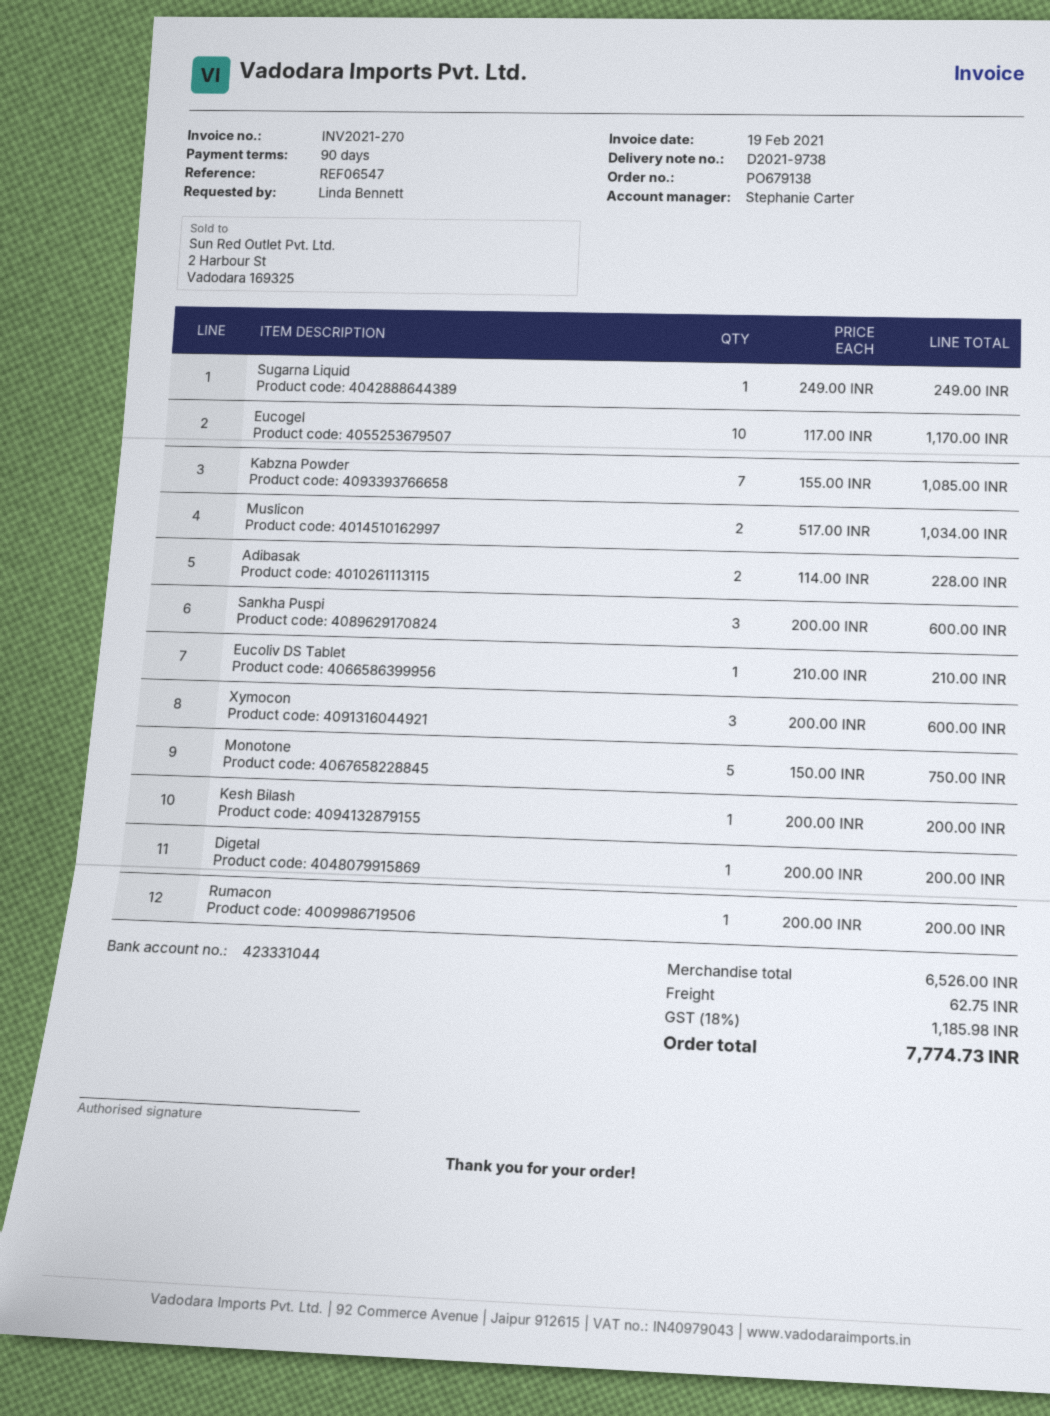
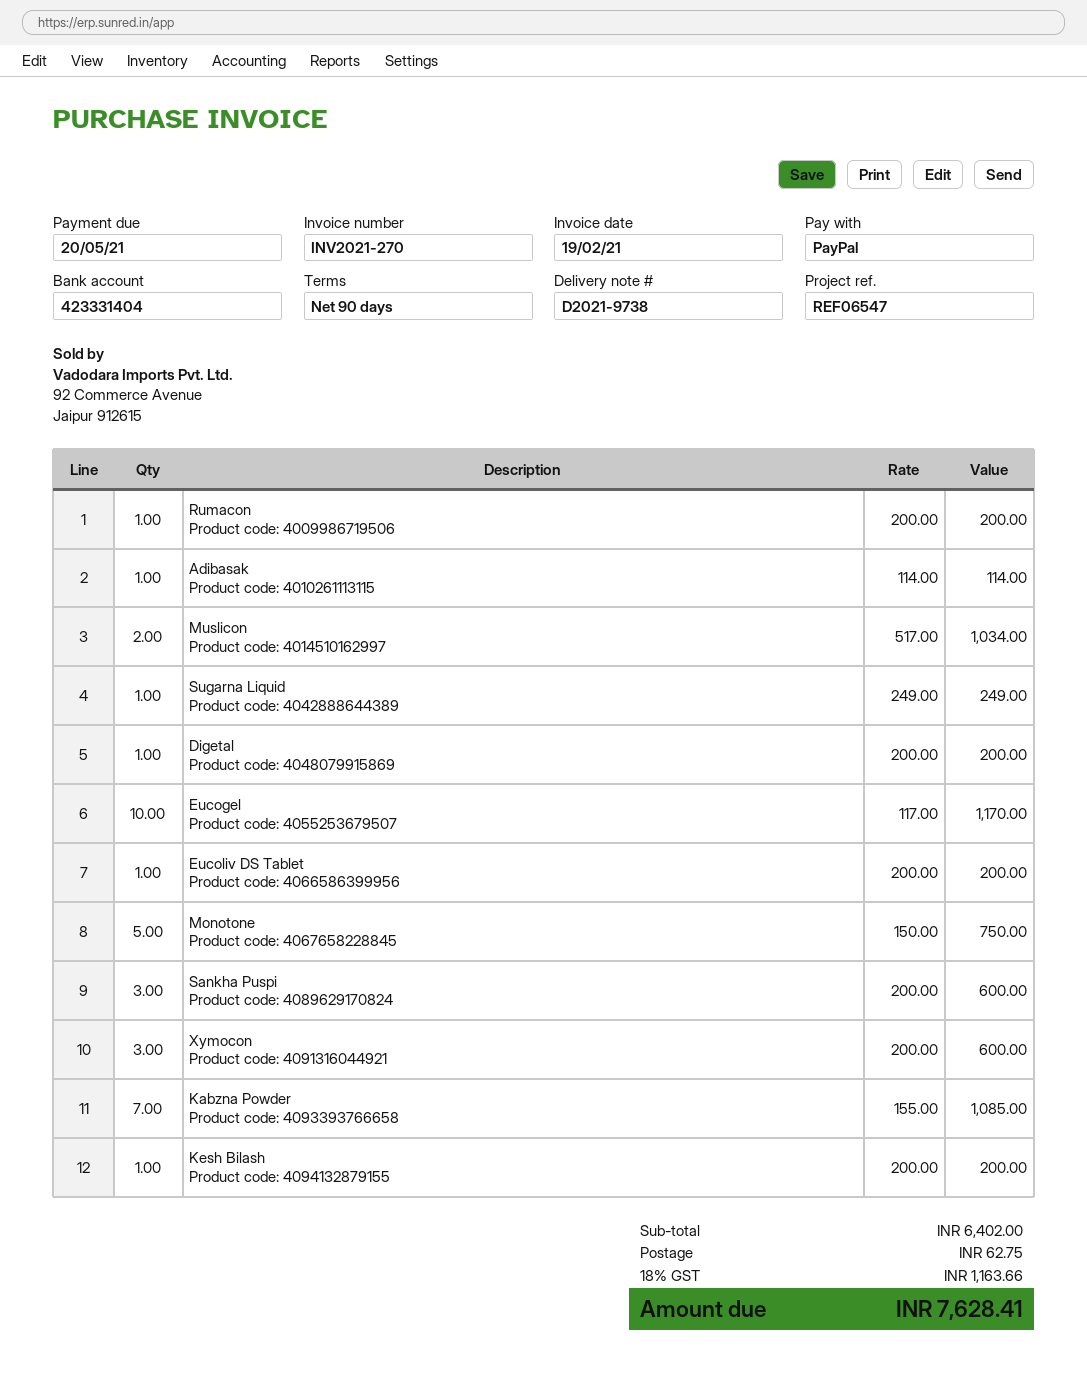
bank account: 423331044 -> 423331404
Adibasak: 2 x 114.00 = 228.00 -> 1 x 114.00 = 114.00
Eucoliv DS Tablet: 1 x 210.00 = 210.00 -> 1 x 200.00 = 200.00
subtotal: 6526.00 -> 6402.00
tax: 18% = 1185.98 -> 18% = 1163.66
total: 7774.73 -> 7628.41

